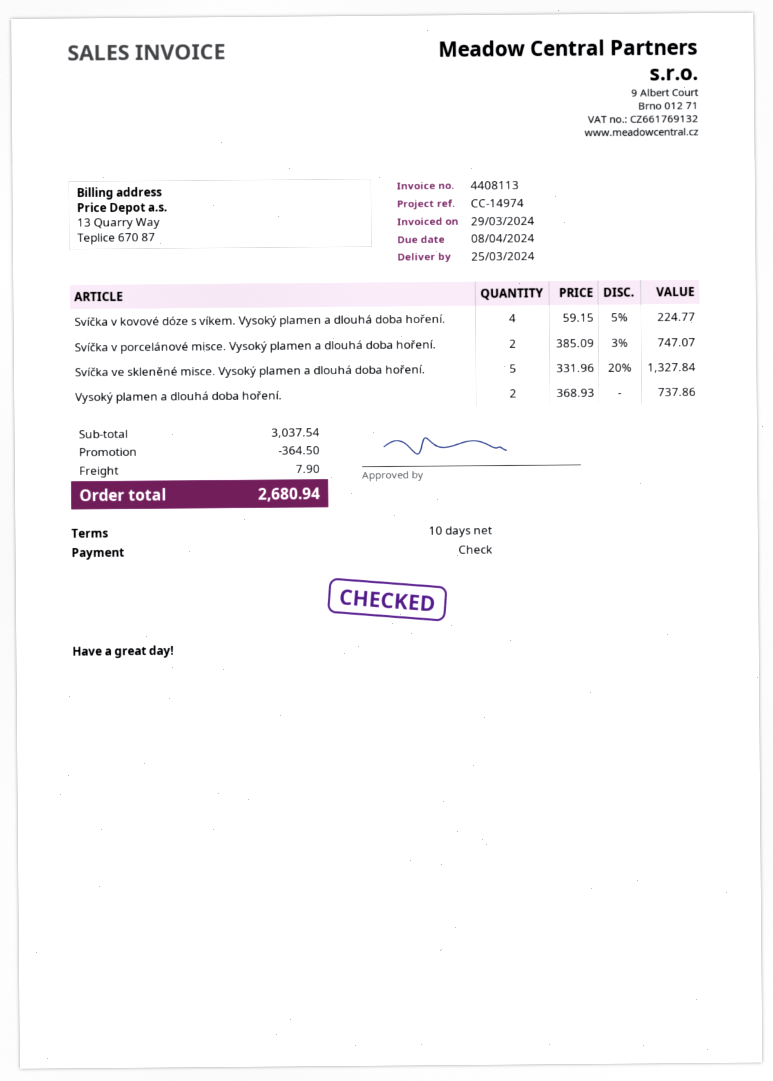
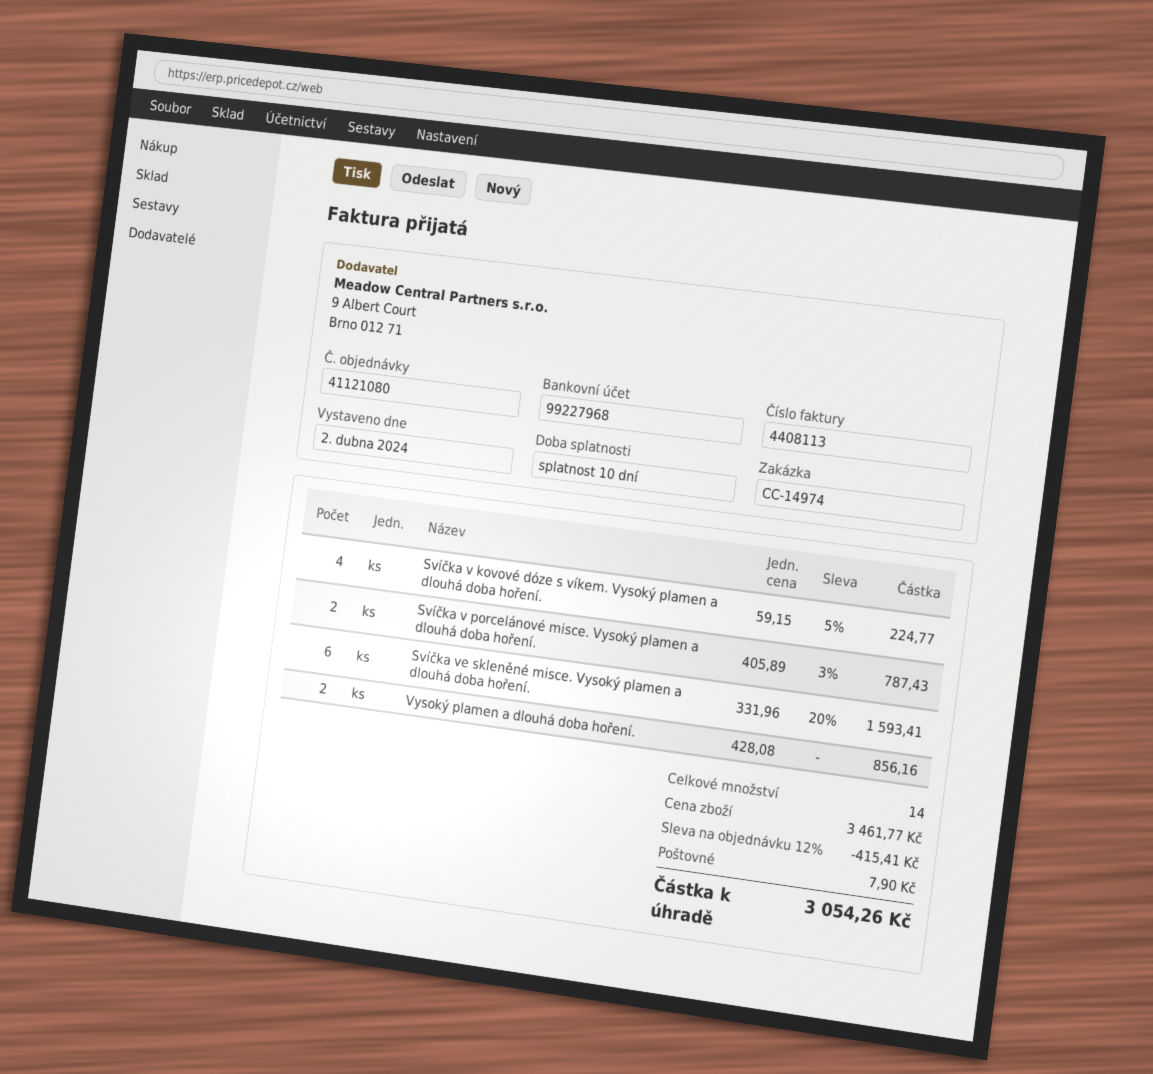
invoice date: 2024-03-29 -> 2024-04-02
Svíčka v porcelánové misce. Vysoký plamen a dlouhá doba hoření.: 2 x 385.09 - 3% = 747.07 -> 2 x 405.89 - 3% = 787.43
Svíčka ve skleněné misce. Vysoký plamen a dlouhá doba hoření.: 5 x 331.96 - 20% = 1327.84 -> 6 x 331.96 - 20% = 1593.41
Vysoký plamen a dlouhá doba hoření.: 2 x 368.93 = 737.86 -> 2 x 428.08 = 856.16
subtotal: 3037.54 -> 3461.77
discount: 364.50 -> 415.41
total: 2680.94 -> 3054.26

